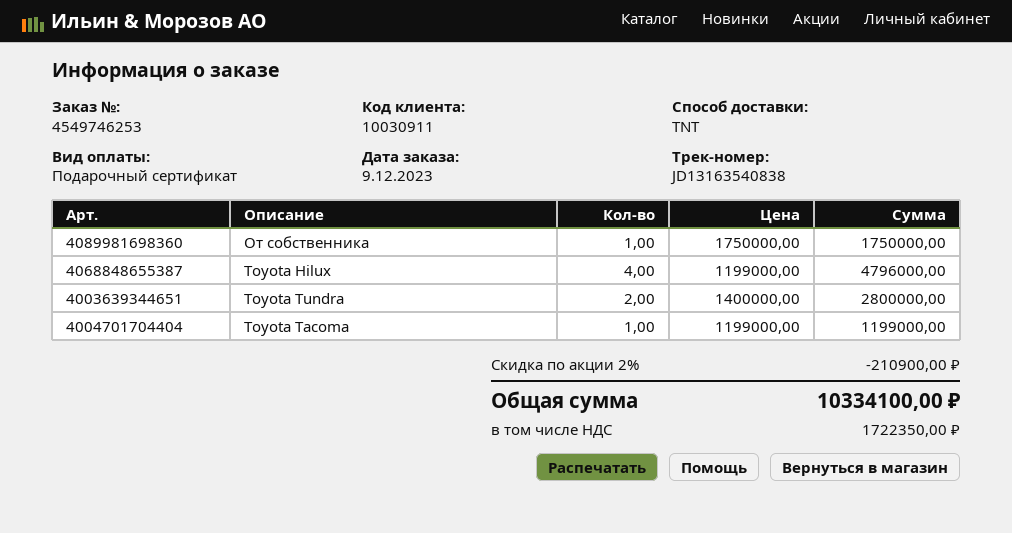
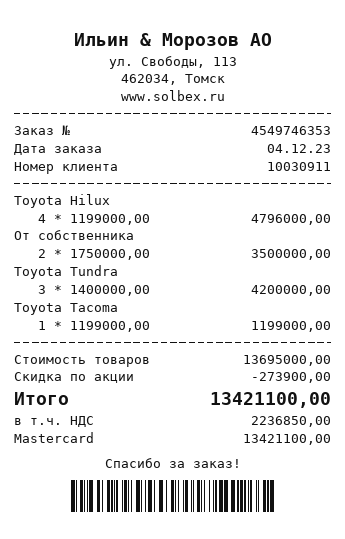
order number: 4549746253 -> 4549746353
order date: 2023-12-09 -> 2023-12-04
payment method: gift card -> Mastercard
От собственника: 1 x 1750000.00 = 1750000.00 -> 2 x 1750000.00 = 3500000.00
Toyota Tundra: 2 x 1400000.00 = 2800000.00 -> 3 x 1400000.00 = 4200000.00
discount: 210900.00 -> 273900.00
tax: 1722350.00 -> 2236850.00
total: 10334100.00 -> 13421100.00

